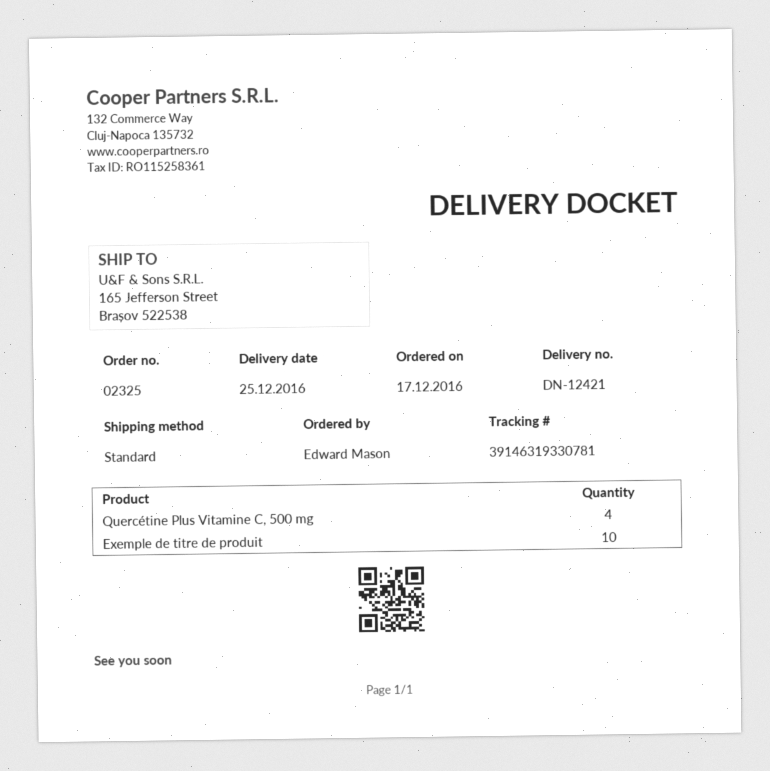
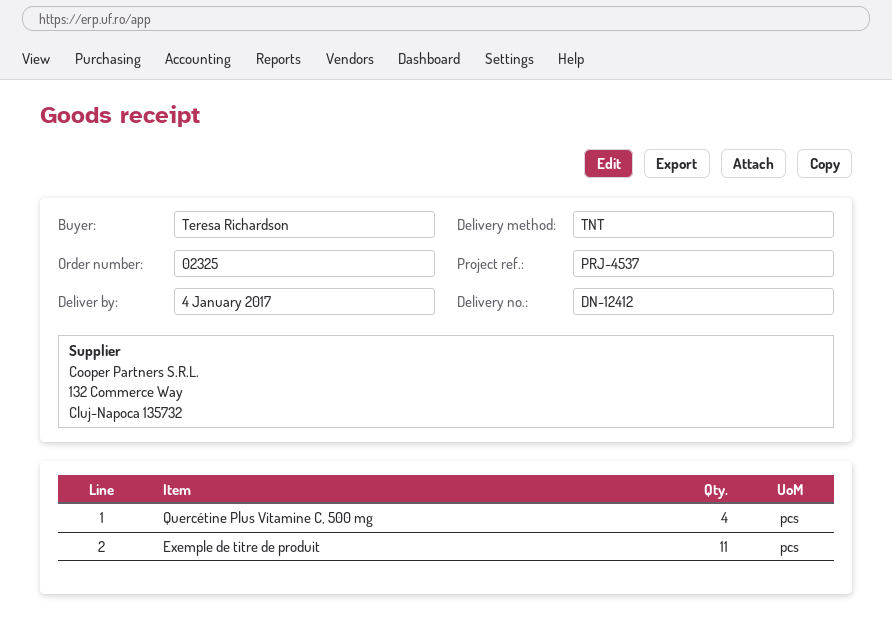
delivery note number: DN-12421 -> DN-12412
delivery date: 2016-12-25 -> 2017-01-04
ordered by: Edward Mason -> Teresa Richardson
shipping method: standard -> TNT
Exemple de titre de produit: 10 -> 11

